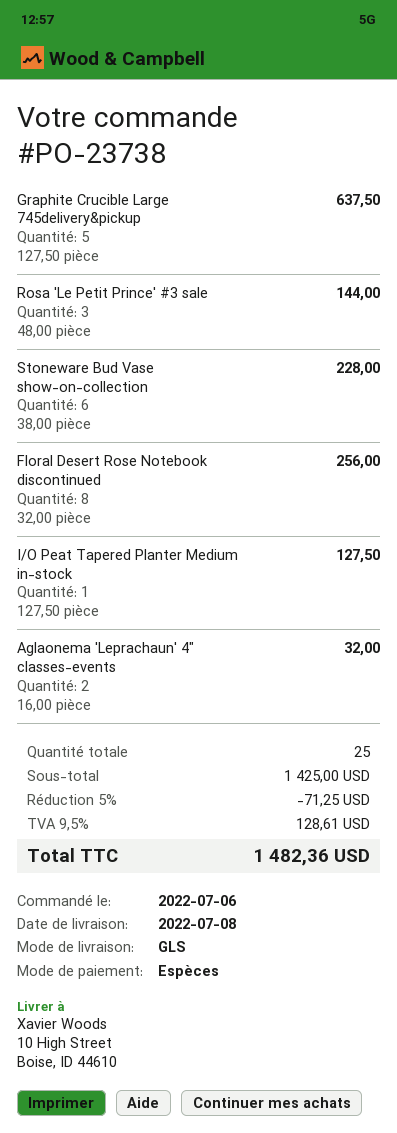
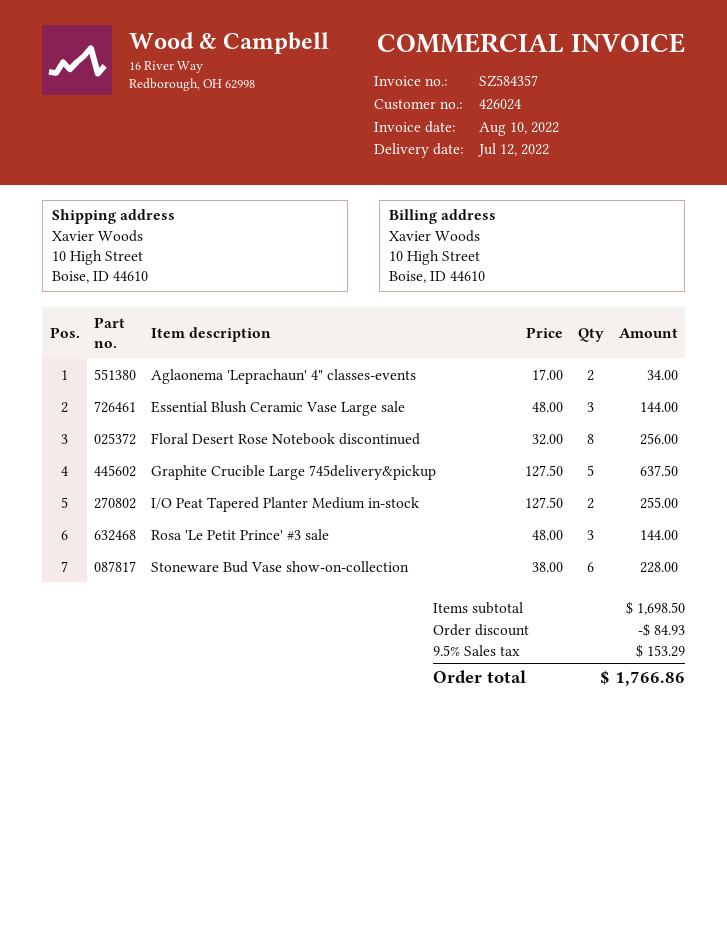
delivery date: 2022-07-08 -> 2022-07-12
I/O Peat Tapered Planter Medium in-stock: 1 x 127.50 = 127.50 -> 2 x 127.50 = 255.00
Aglaonema 'Leprachaun' 4" classes-events: 2 x 16.00 = 32.00 -> 2 x 17.00 = 34.00
Essential Blush Ceramic Vase Large sale: none -> 3 x 48.00 = 144.00
subtotal: 1425.00 -> 1698.50
discount: 71.25 -> 84.93
tax: 9.5% = 128.61 -> 9.5% = 153.29
total: 1482.36 -> 1766.86

